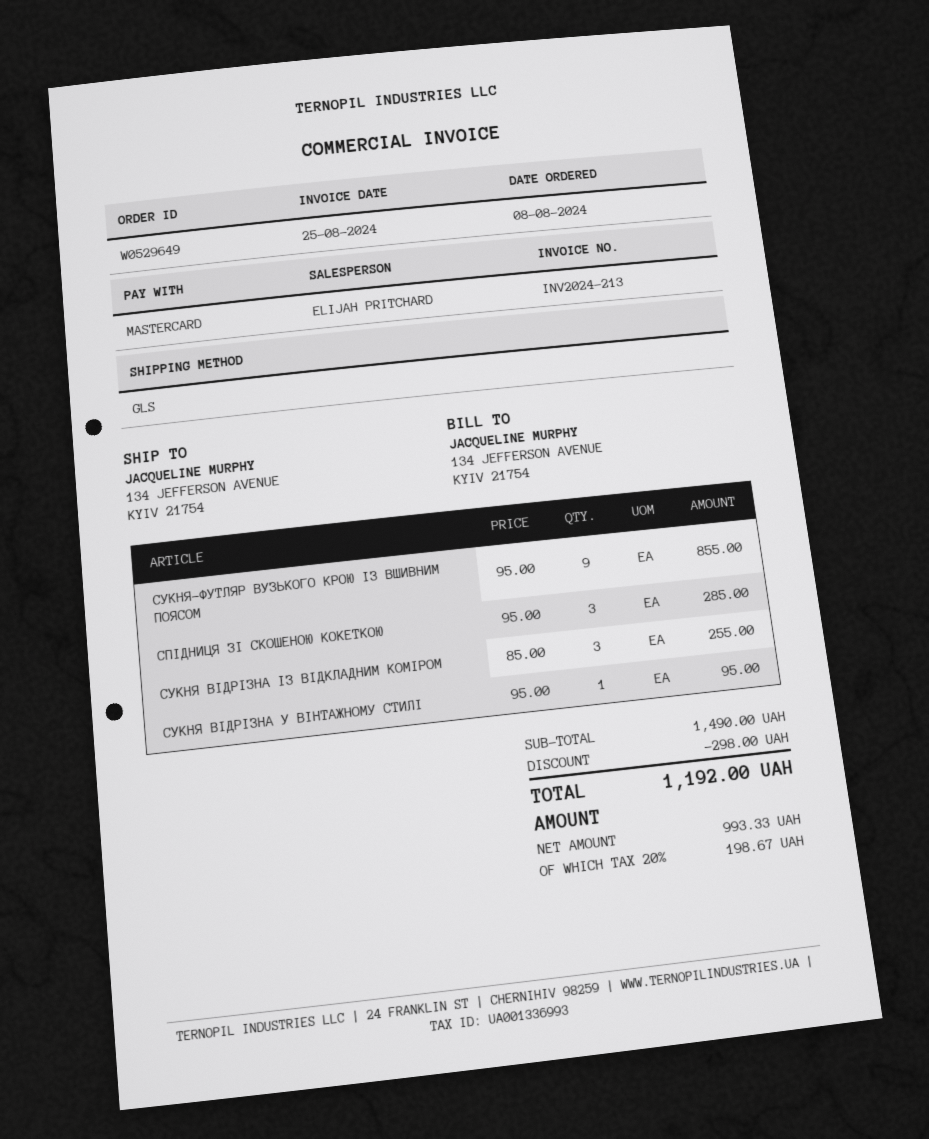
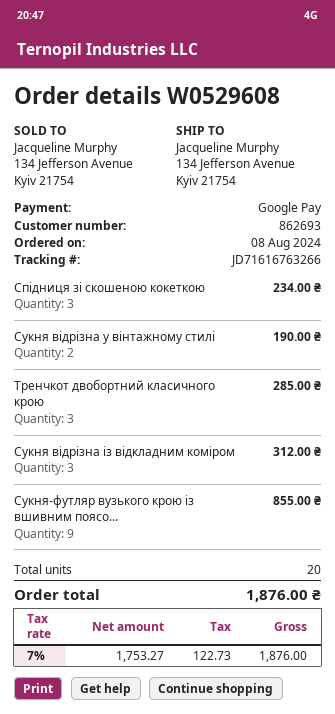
order number: W0529649 -> W0529608
payment method: Mastercard -> Google Pay
СПІДНИЦЯ ЗІ СКОШЕНОЮ КОКЕТКОЮ: 3 for 285.00 -> 3 for 234.00
СУКНЯ ВІДРІЗНА ІЗ ВІДКЛАДНИМ КОМІРОМ: 3 for 255.00 -> 3 for 312.00
СУКНЯ ВІДРІЗНА У ВІНТАЖНОМУ СТИЛІ: 1 for 95.00 -> 2 for 190.00
Тренчкот двобортний класичного крою: none -> 3 for 285.00
discount: 298.00 -> none
net: 993.33 -> 1753.27
tax: 20% = 198.67 -> 7% = 122.73
total: 1192.00 -> 1876.00

